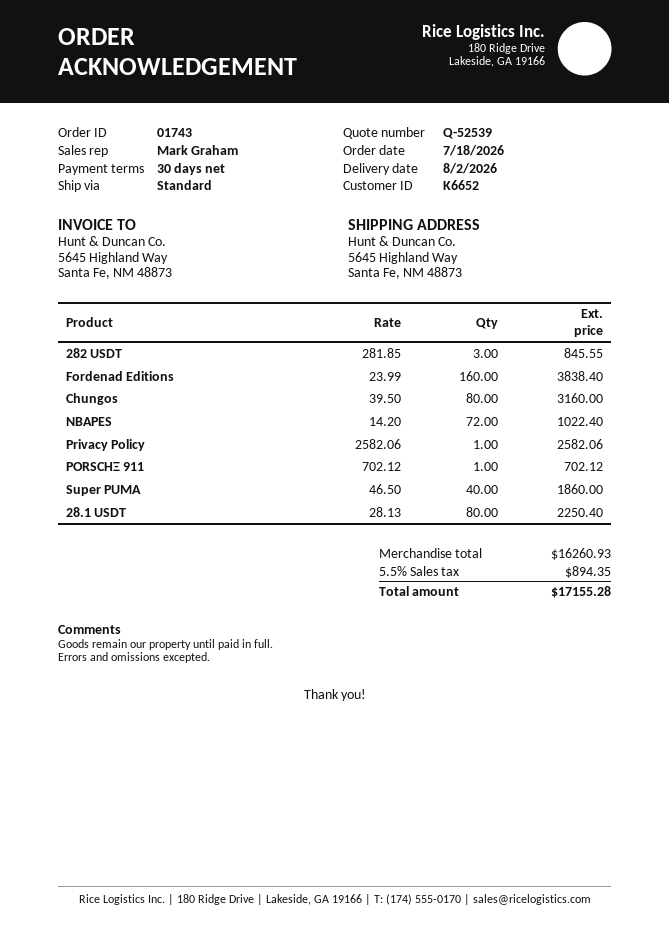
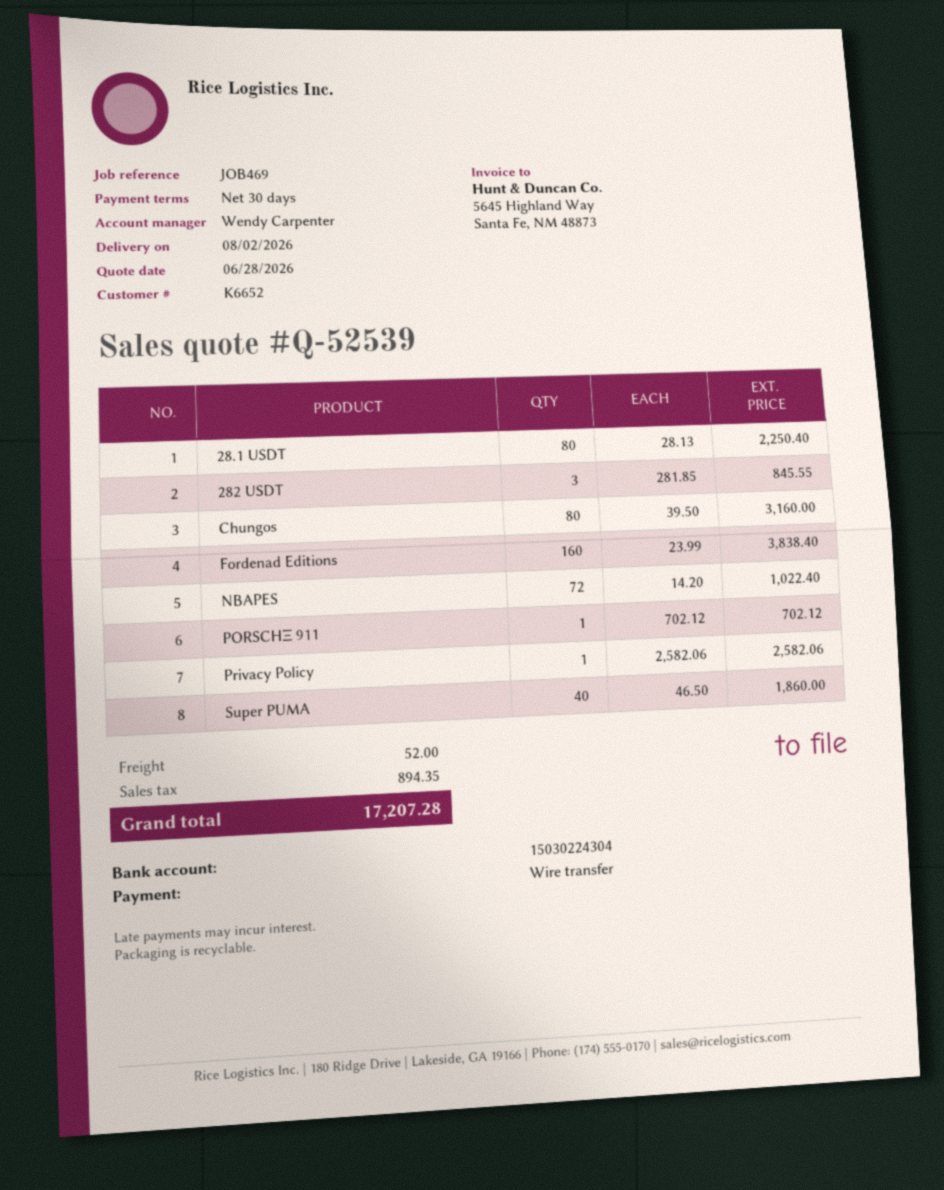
sales rep: Mark Graham -> Wendy Carpenter
shipping: none -> 52.00
total: 17155.28 -> 17207.28

